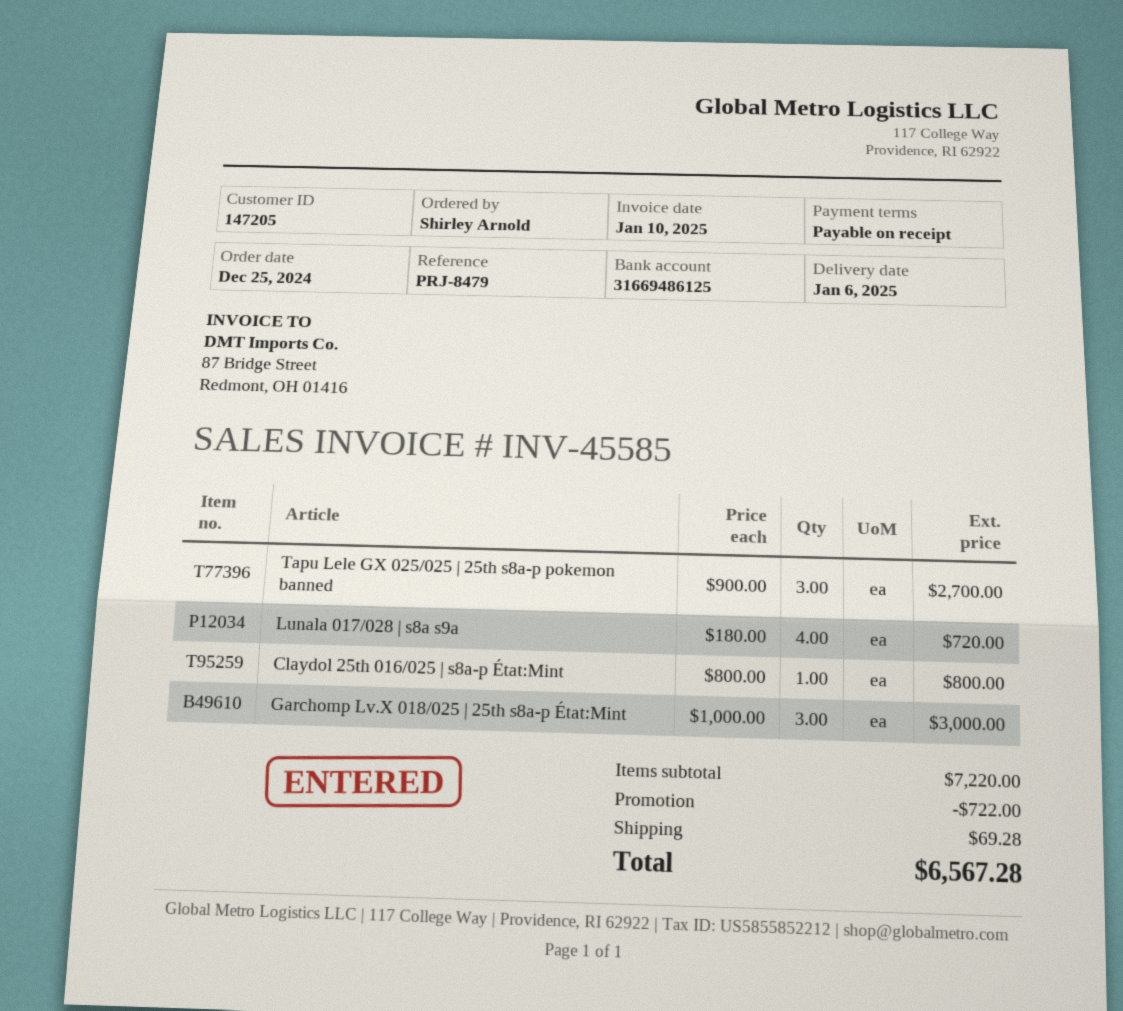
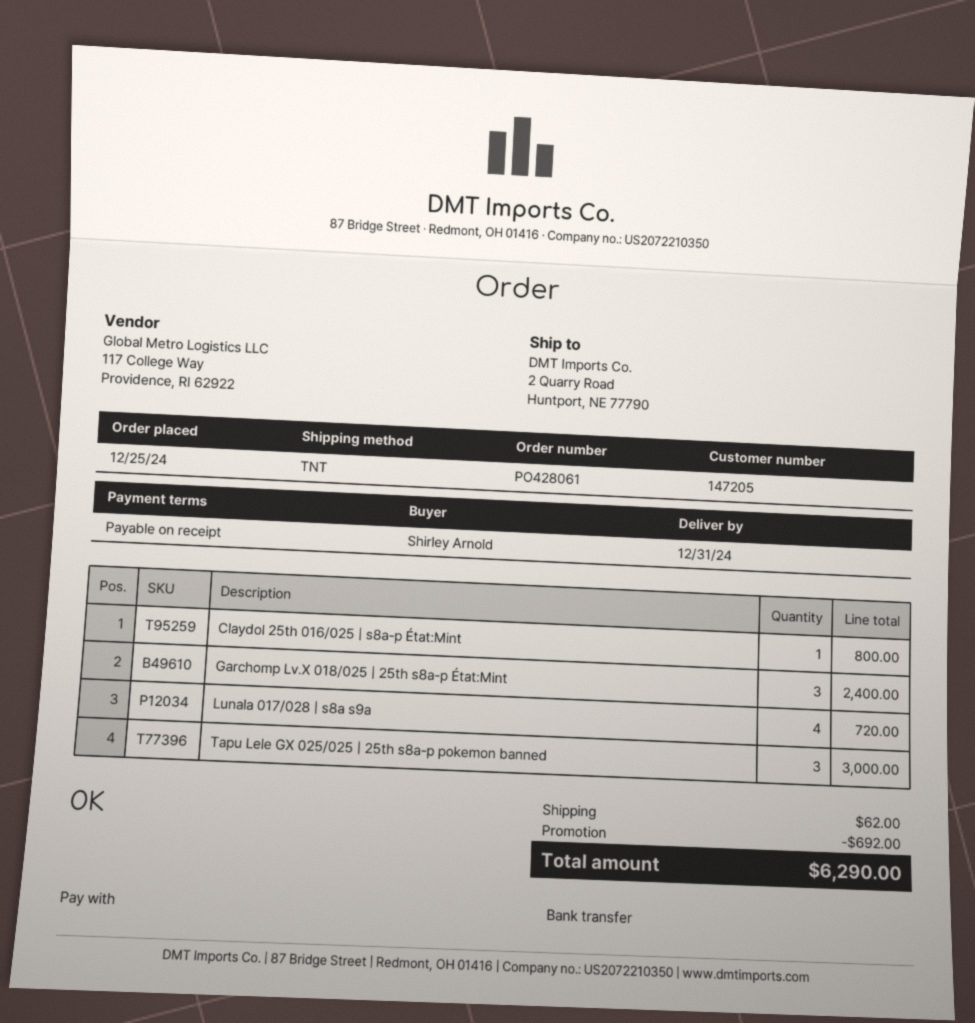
delivery date: 2025-01-06 -> 2024-12-31
Tapu Lele GX 025/025 | 25th s8a-p pokemon banned: 3 for 2700.00 -> 3 for 3000.00
Garchomp Lv.X 018/025 | 25th s8a-p État:Mint: 3 for 3000.00 -> 3 for 2400.00
discount: 722.00 -> 692.00
shipping: 69.28 -> 62.00
total: 6567.28 -> 6290.00

